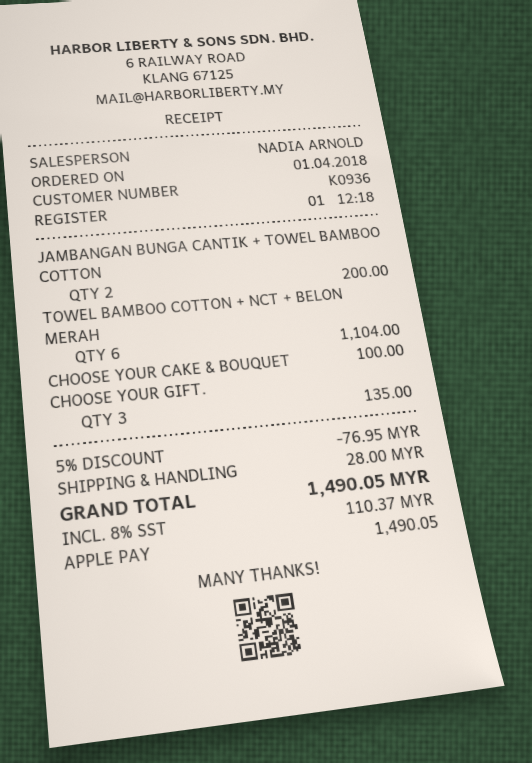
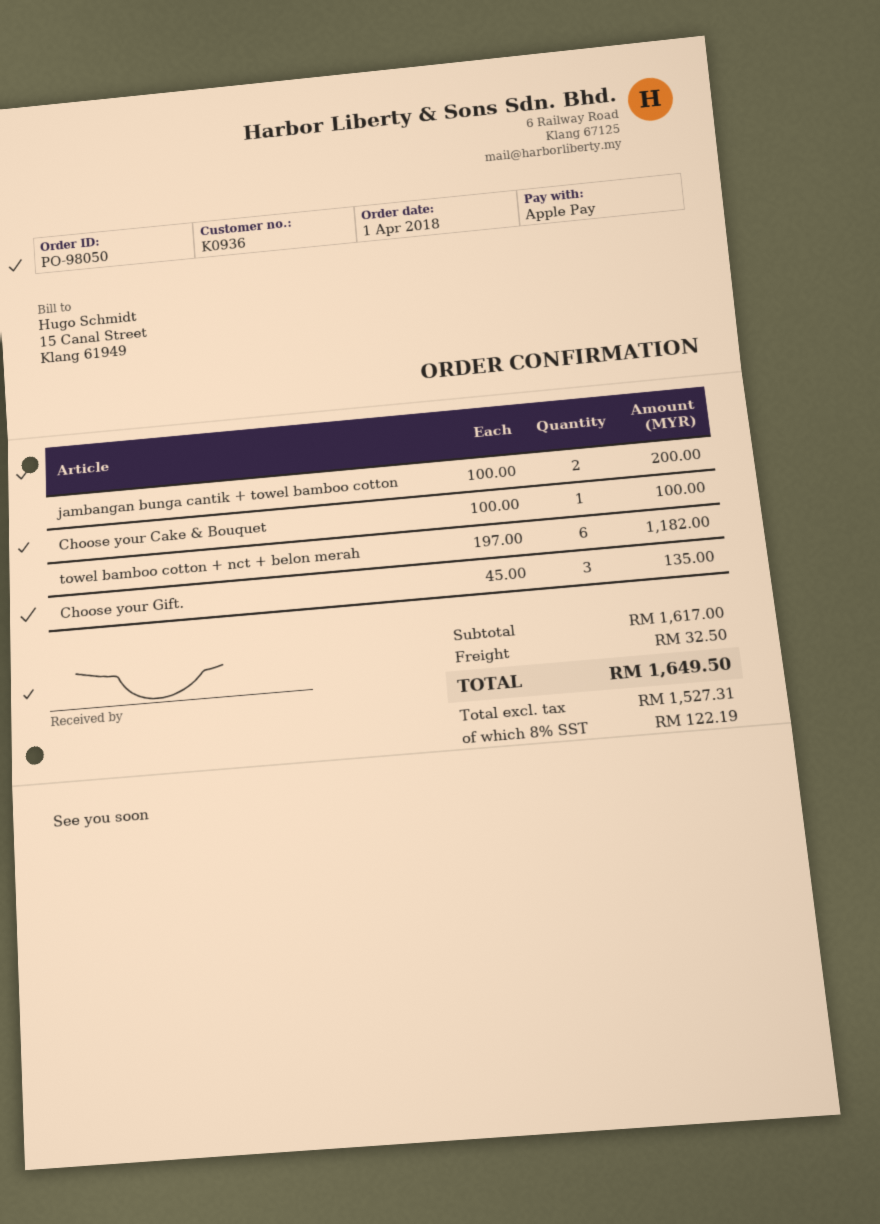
TOWEL BAMBOO COTTON + NCT + BELON MERAH: 6 for 1104.00 -> 6 for 1182.00
discount: 5% = 76.95 -> none
shipping: 28.00 -> 32.50
tax: 8% = 110.37 -> 8% = 122.19
total: 1490.05 -> 1649.50

